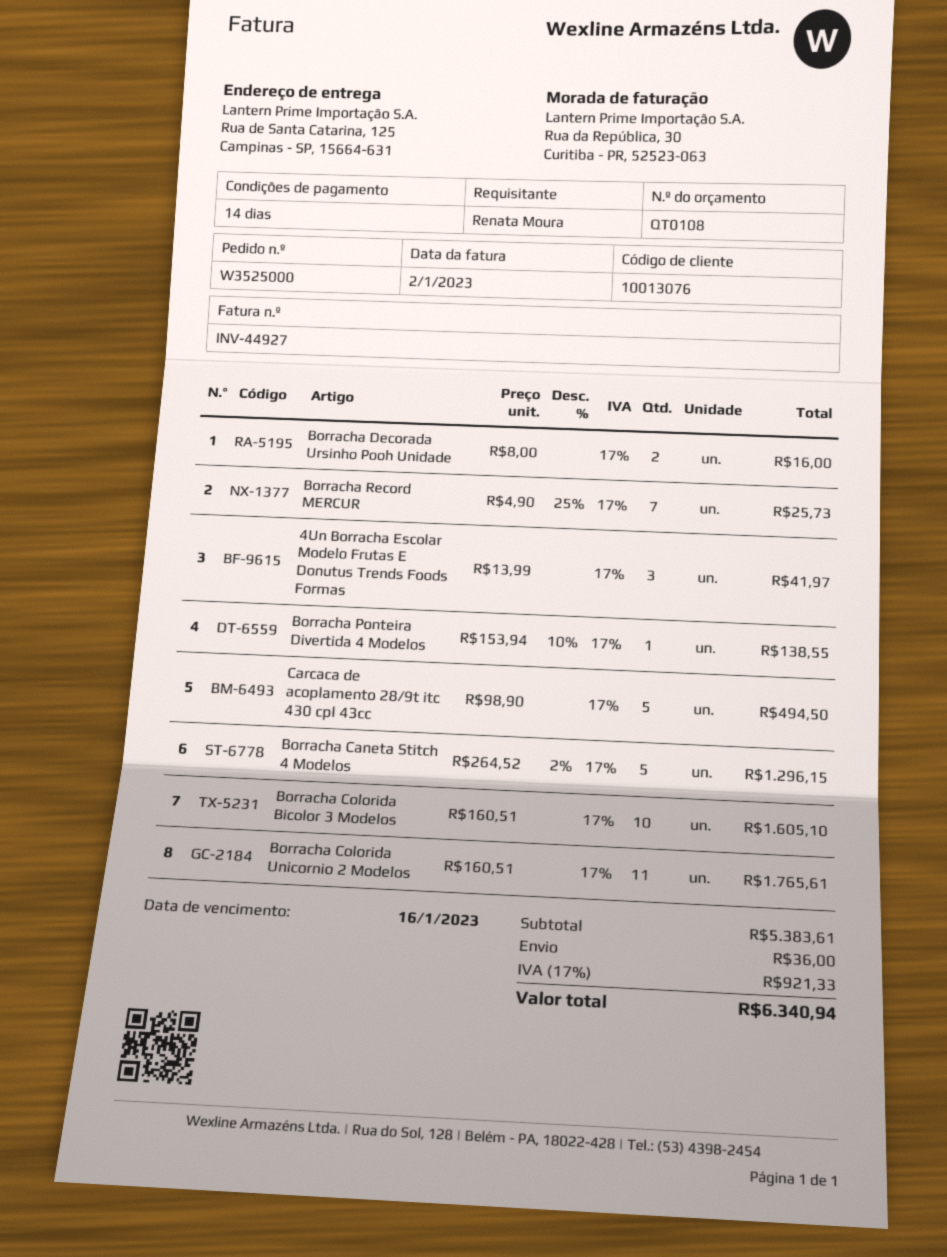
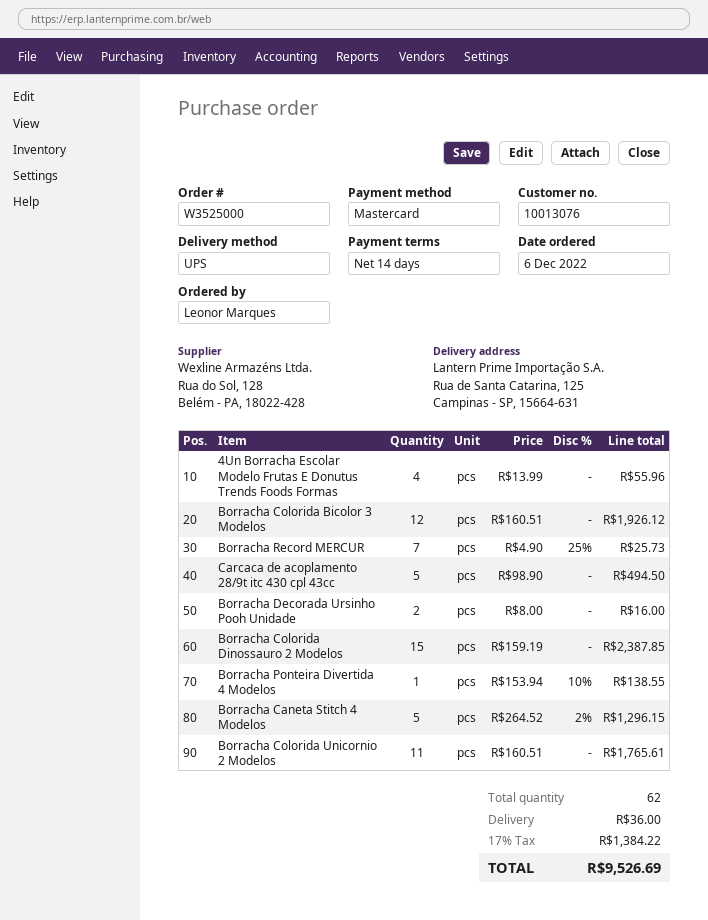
ordered by: Renata Moura -> Leonor Marques
4Un Borracha Escolar Modelo Frutas E Donutus Trends Foods Formas: 3 x 13.99 = 41.97 -> 4 x 13.99 = 55.96
Borracha Colorida Bicolor 3 Modelos: 10 x 160.51 = 1605.10 -> 12 x 160.51 = 1926.12
Borracha Colorida Dinossauro 2 Modelos: none -> 15 x 159.19 = 2387.85
tax: 17% = 921.33 -> 17% = 1384.22
total: 6340.94 -> 9526.69

